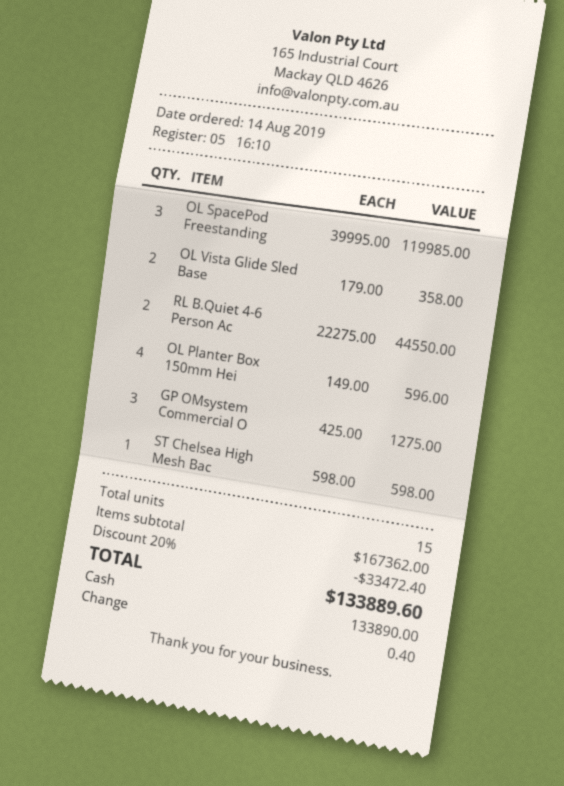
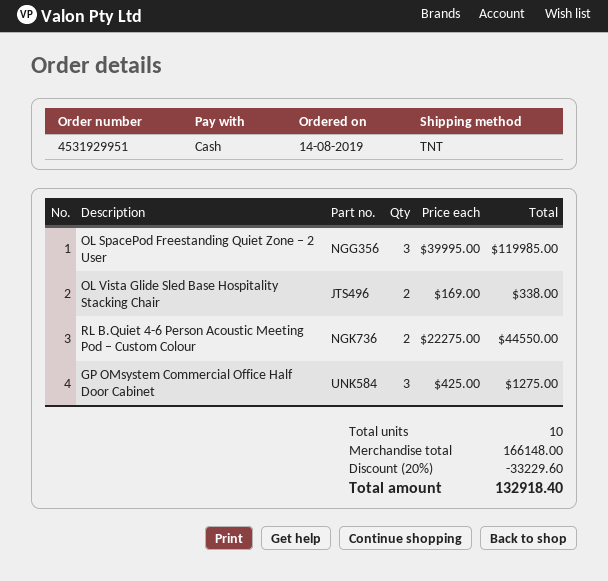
OL Vista Glide Sled Base: 2 x 179.00 = 358.00 -> 2 x 169.00 = 338.00
OL Planter Box 150mm Hei: 4 x 149.00 = 596.00 -> none
ST Chelsea High Mesh Bac: 1 x 598.00 = 598.00 -> none
total quantity: 15 -> 10
subtotal: 167362.00 -> 166148.00
discount: 20% = 33472.40 -> 20% = 33229.60
total: 133889.60 -> 132918.40

